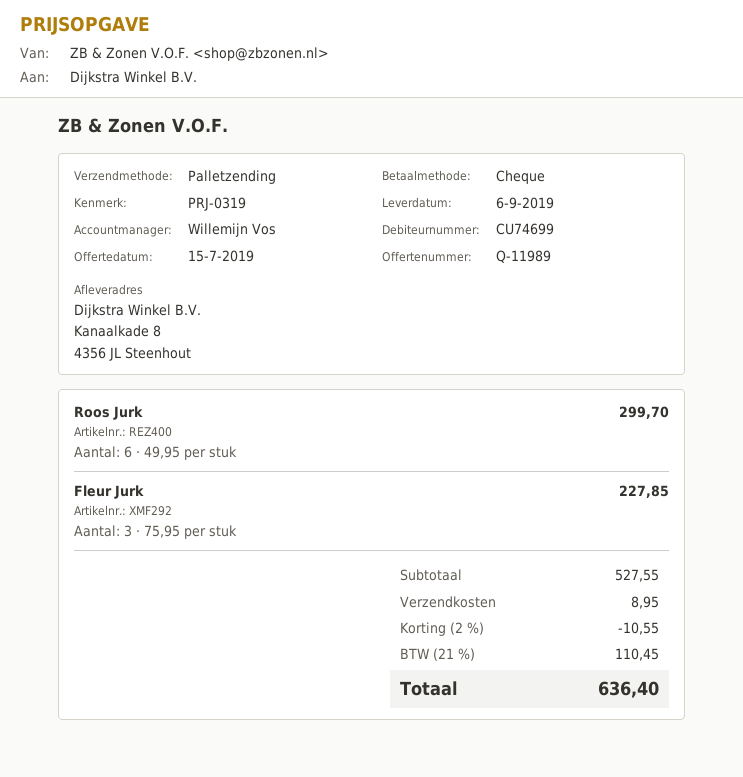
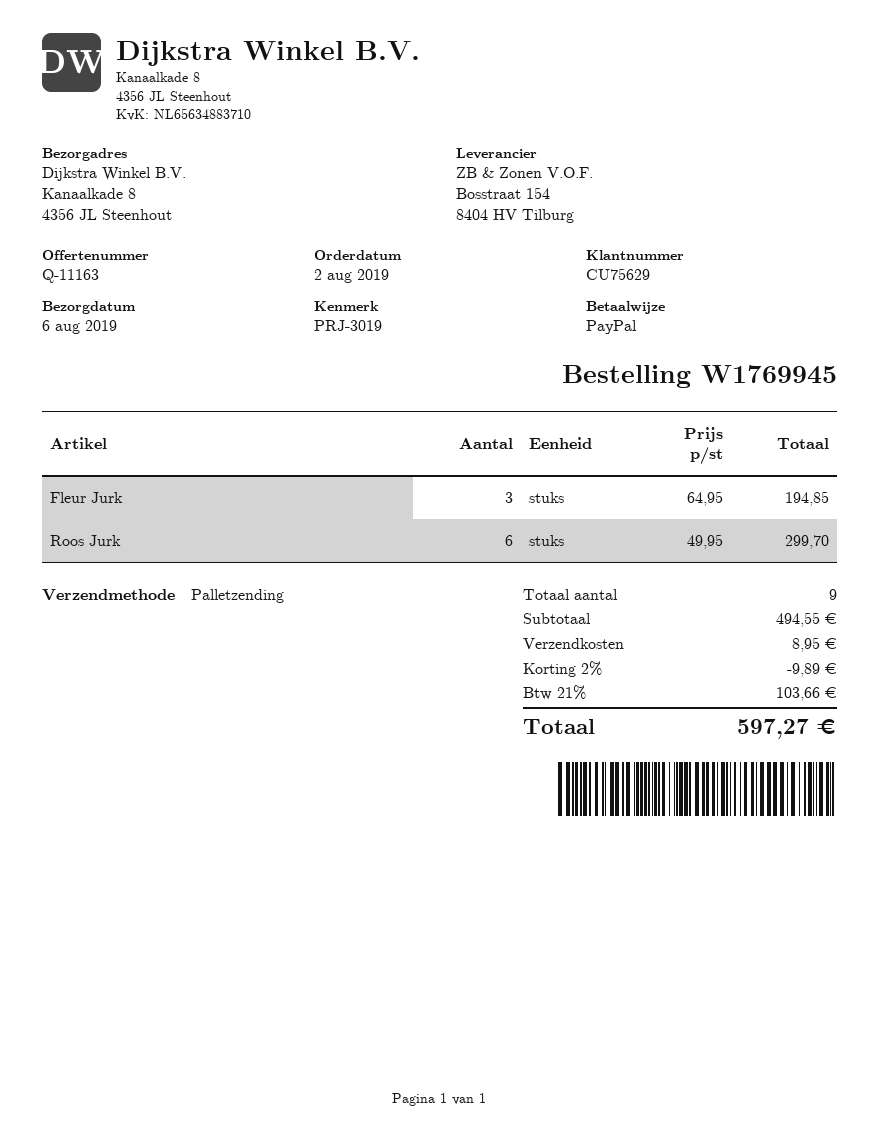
quote number: Q-11989 -> Q-11163
delivery date: 2019-09-06 -> 2019-08-06
customer number: CU74699 -> CU75629
reference: PRJ-0319 -> PRJ-3019
payment method: cheque -> PayPal
Fleur Jurk: 3 x 75.95 = 227.85 -> 3 x 64.95 = 194.85
subtotal: 527.55 -> 494.55
discount: 2% = 10.55 -> 2% = 9.89
tax: 21% = 110.45 -> 21% = 103.66
total: 636.40 -> 597.27

